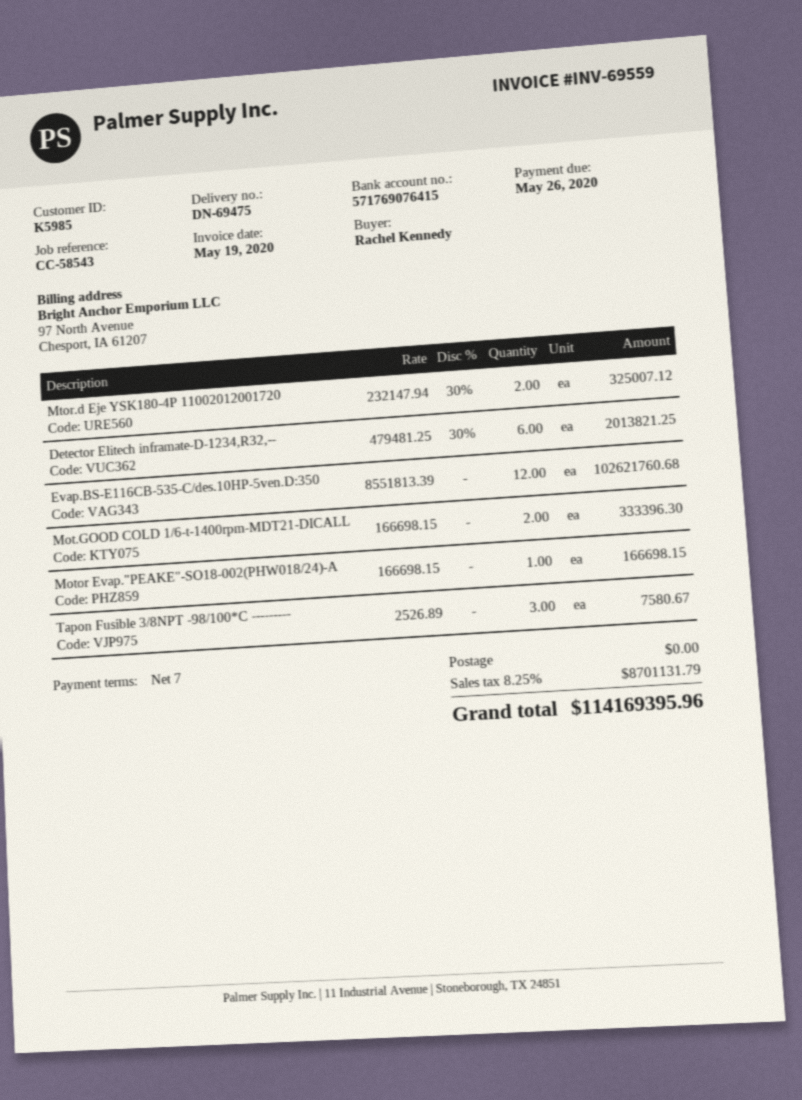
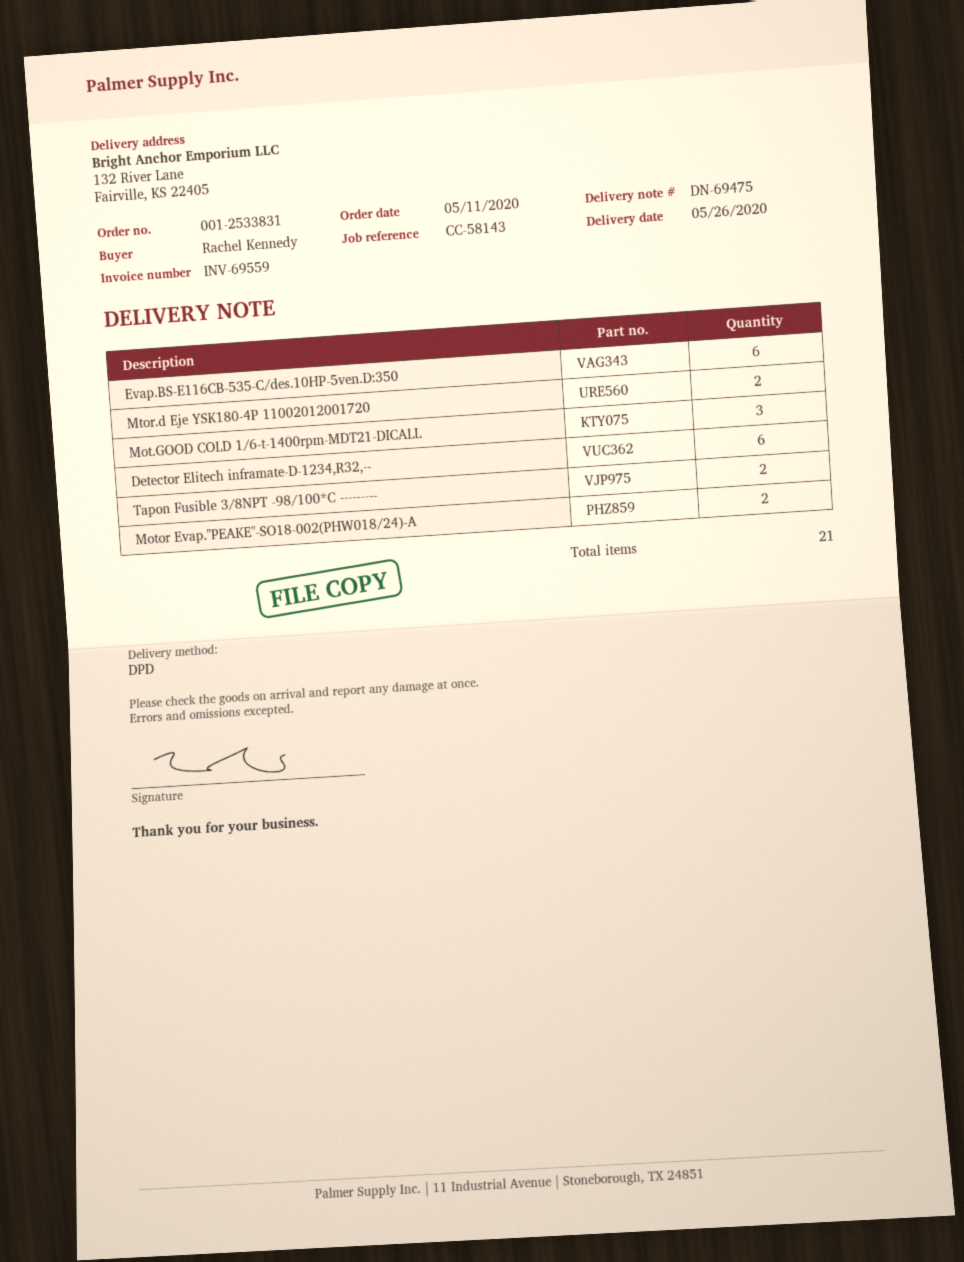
reference: CC-58543 -> CC-58143
Evap.BS-E116CB-535-C/des.10HP-5ven.D:350: 12 -> 6
Mot.GOOD COLD 1/6-t-1400rpm-MDT21-DICALL: 2 -> 3
Motor Evap."PEAKE"-SO18-002(PHW018/24)-A: 1 -> 2
Tapon Fusible 3/8NPT -98/100*C ---------: 3 -> 2

